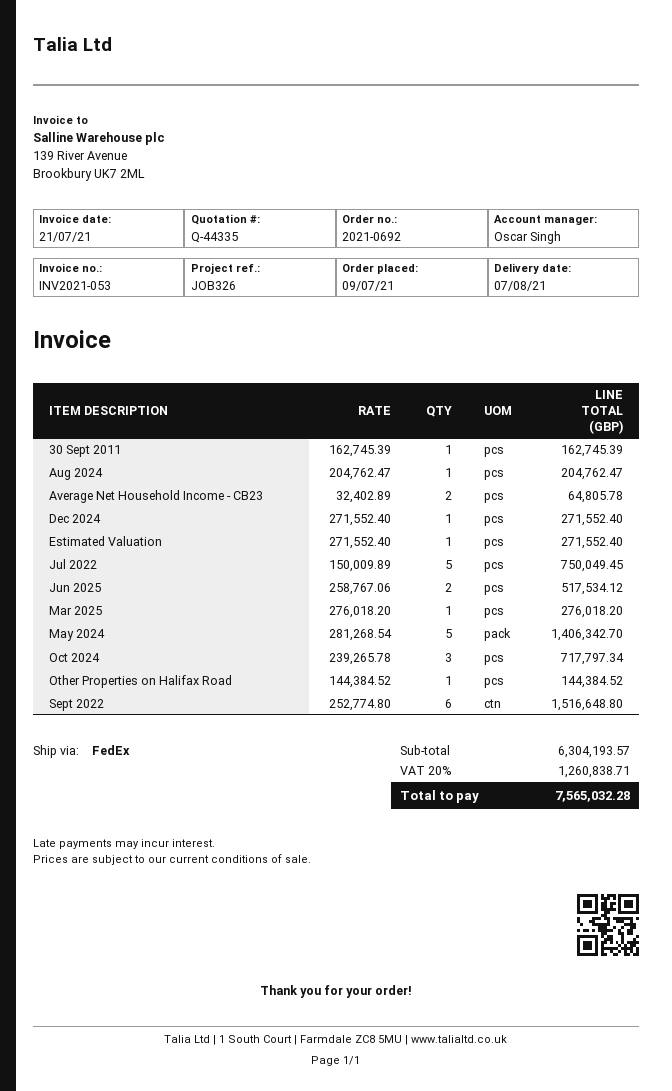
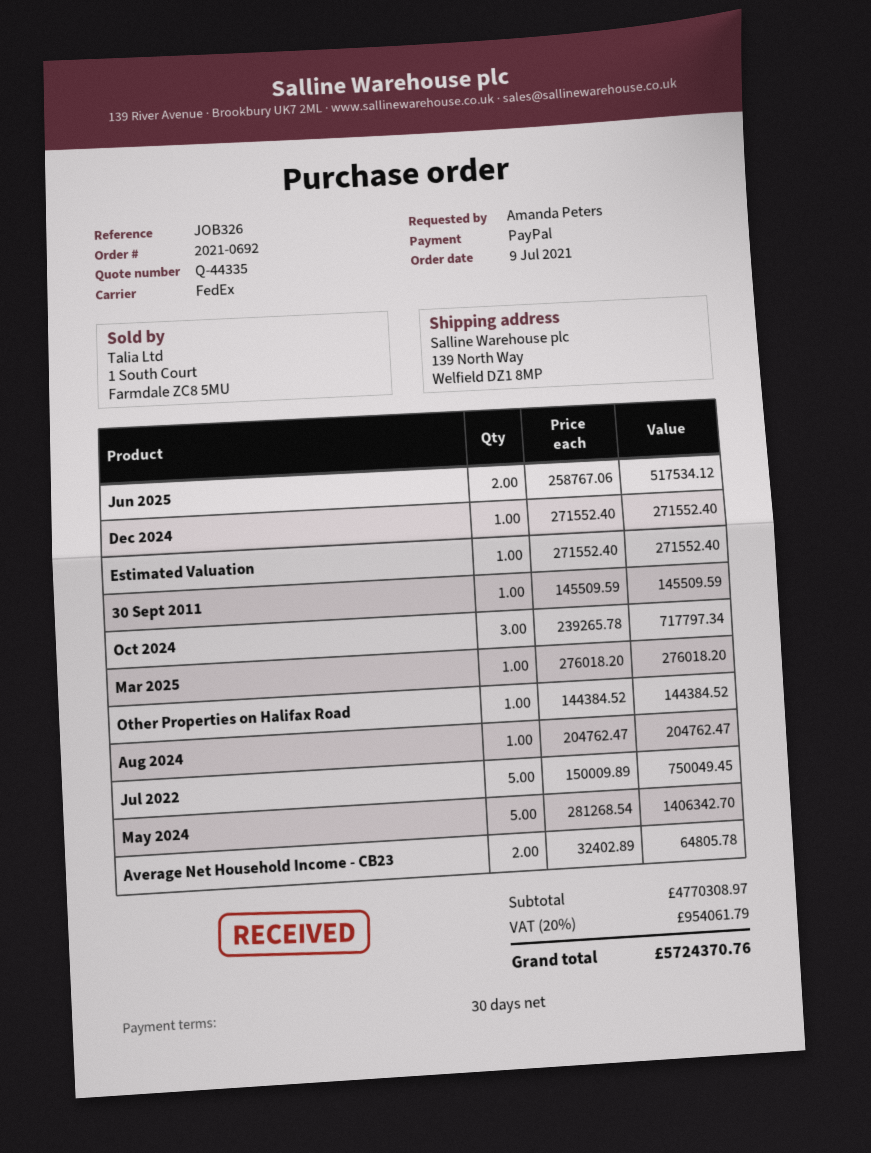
30 Sept 2011: 1 x 162745.39 = 162745.39 -> 1 x 145509.59 = 145509.59
Sept 2022: 6 x 252774.80 = 1516648.80 -> none
subtotal: 6304193.57 -> 4770308.97
tax: 20% = 1260838.71 -> 20% = 954061.79
total: 7565032.28 -> 5724370.76

